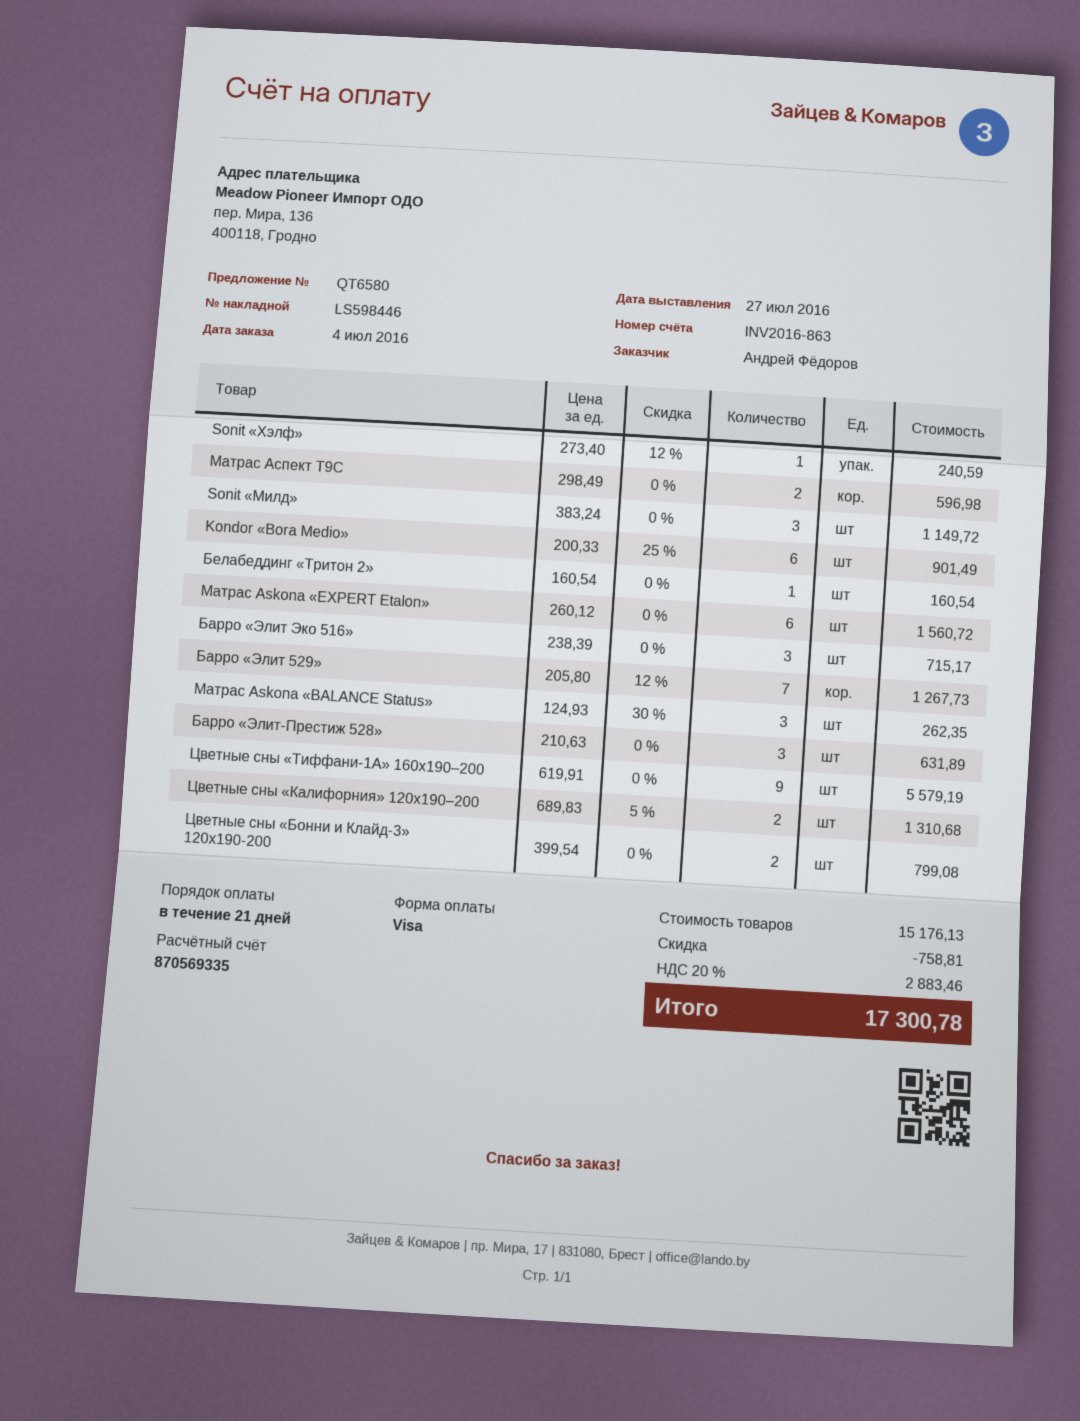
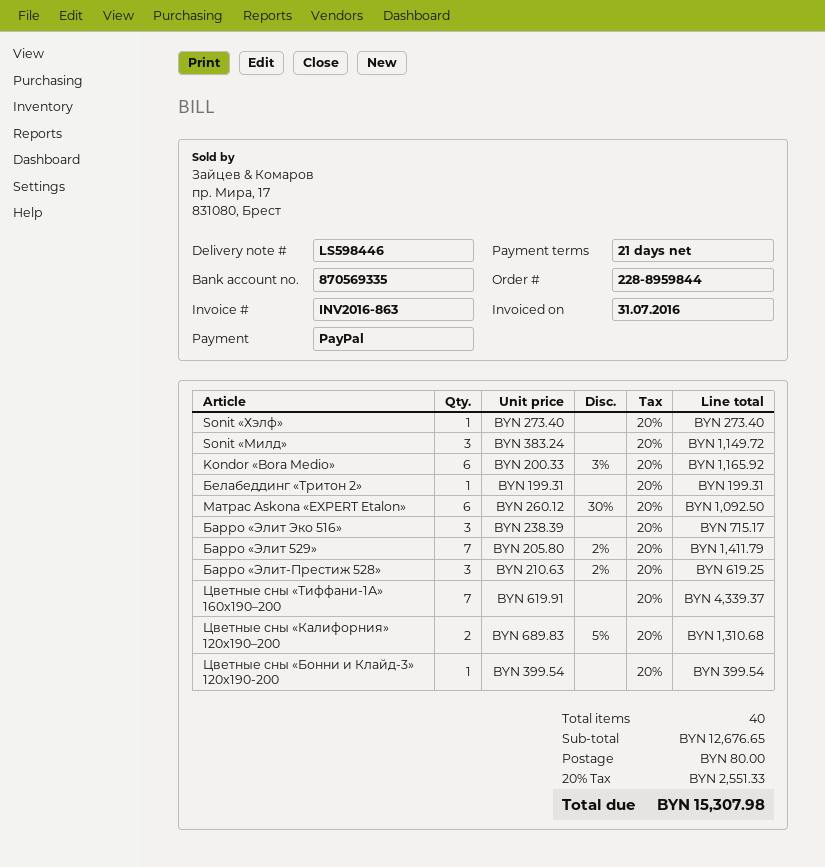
invoice date: 2016-07-27 -> 2016-07-31
payment method: Visa -> PayPal
Sonit «Хэлф»: 1 x 273.40 - 12% = 240.59 -> 1 x 273.40 = 273.40
Матрас Аспект Т9С: 2 x 298.49 = 596.98 -> none
Kondor «Bora Medio»: 6 x 200.33 - 25% = 901.49 -> 6 x 200.33 - 3% = 1165.92
Белабеддинг «Тритон 2»: 1 x 160.54 = 160.54 -> 1 x 199.31 = 199.31
Матрас Askona «EXPERT Etalon»: 6 x 260.12 = 1560.72 -> 6 x 260.12 - 30% = 1092.50
Барро «Элит 529»: 7 x 205.80 - 12% = 1267.73 -> 7 x 205.80 - 2% = 1411.79
Матрас Askona «BALANCE Status»: 3 x 124.93 - 30% = 262.35 -> none
Барро «Элит-Престиж 528»: 3 x 210.63 = 631.89 -> 3 x 210.63 - 2% = 619.25
Цветные сны «Тиффани-1А» 160х190–200: 9 x 619.91 = 5579.19 -> 7 x 619.91 = 4339.37
Цветные сны «Бонни и Клайд-3» 120х190-200: 2 x 399.54 = 799.08 -> 1 x 399.54 = 399.54
subtotal: 15176.13 -> 12676.65
discount: 758.81 -> none
shipping: none -> 80.00
tax: 20% = 2883.46 -> 20% = 2551.33
total: 17300.78 -> 15307.98

